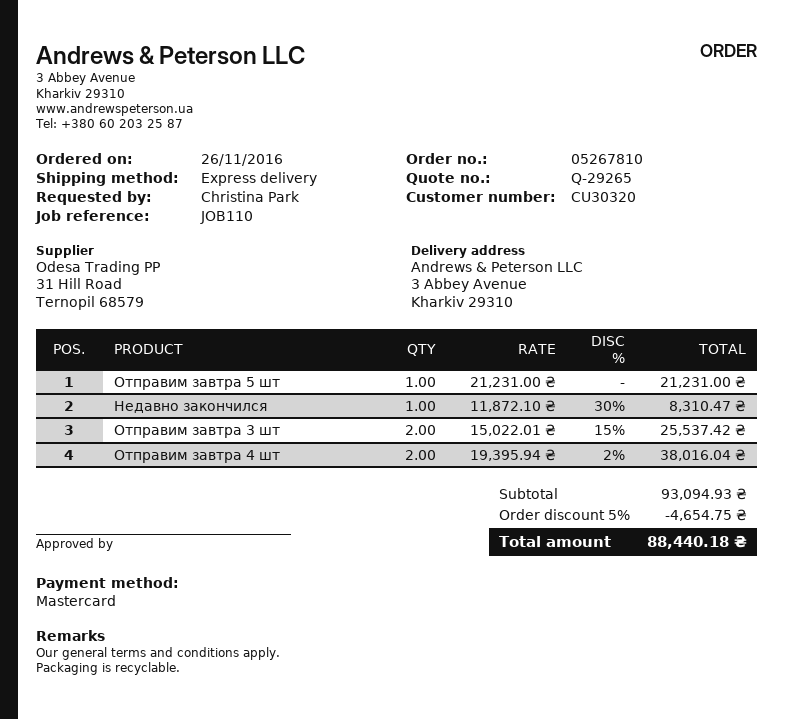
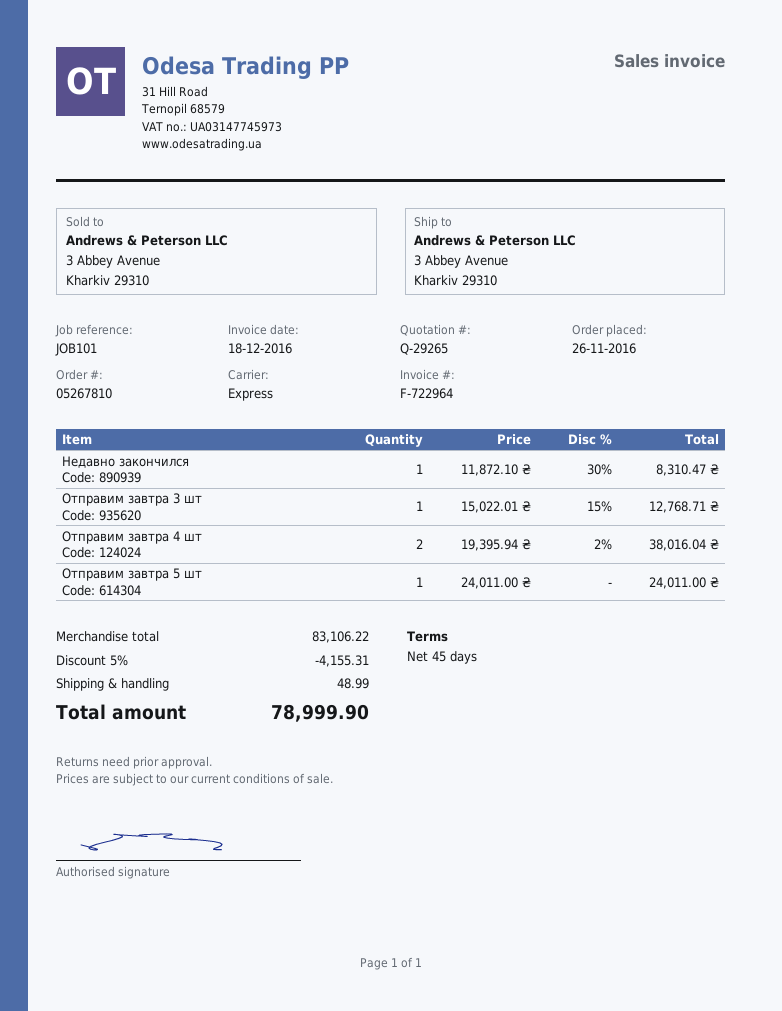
reference: JOB110 -> JOB101
Отправим завтра 5 шт: 1 x 21231.00 = 21231.00 -> 1 x 24011.00 = 24011.00
Отправим завтра 3 шт: 2 x 15022.01 - 15% = 25537.42 -> 1 x 15022.01 - 15% = 12768.71
subtotal: 93094.93 -> 83106.22
discount: 5% = 4654.75 -> 5% = 4155.31
shipping: none -> 48.99
total: 88440.18 -> 78999.90

